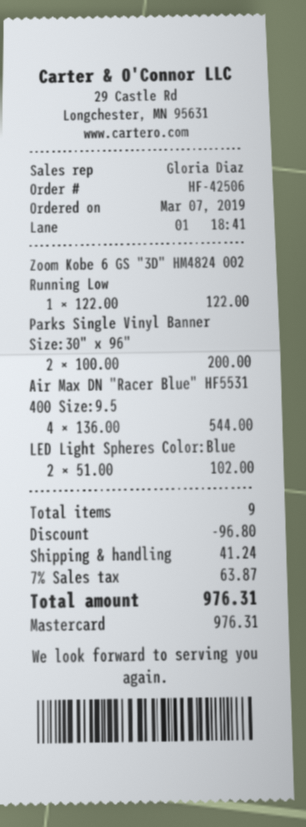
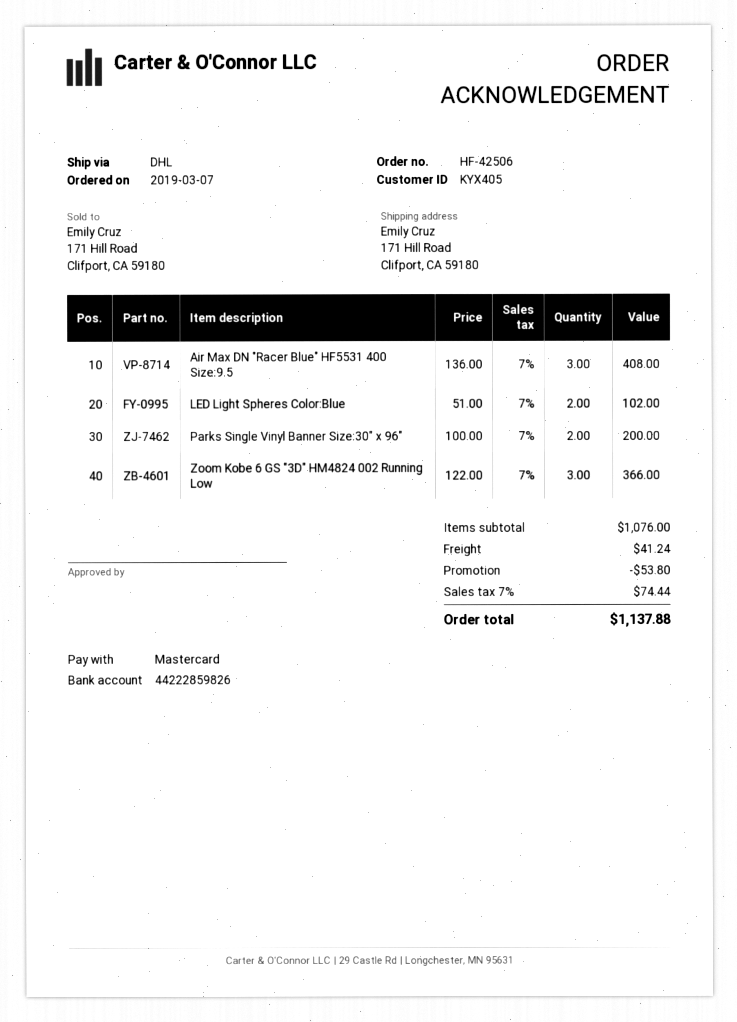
Zoom Kobe 6 GS "3D" HM4824 002 Running Low: 1 x 122.00 = 122.00 -> 3 x 122.00 = 366.00
Air Max DN "Racer Blue" HF5531 400 Size:9.5: 4 x 136.00 = 544.00 -> 3 x 136.00 = 408.00
discount: 96.80 -> 53.80
tax: 7% = 63.87 -> 7% = 74.44
total: 976.31 -> 1137.88

